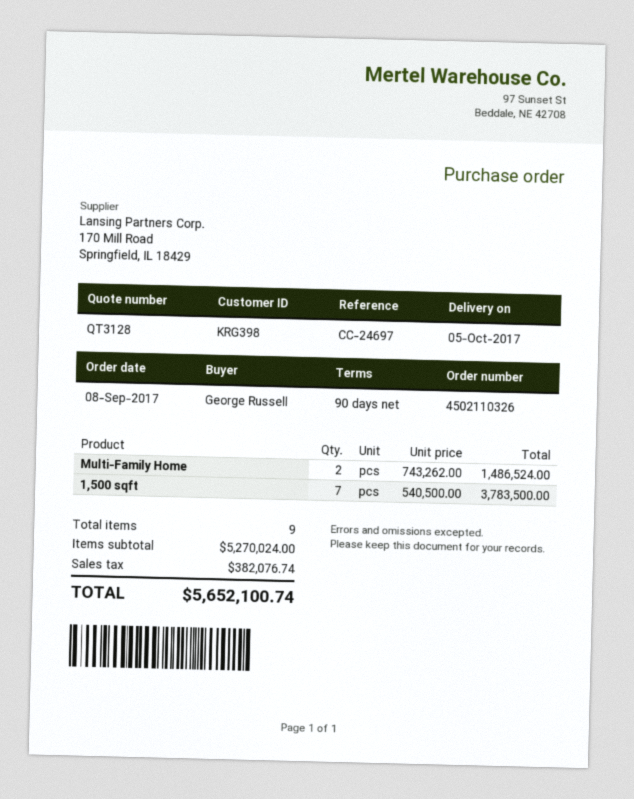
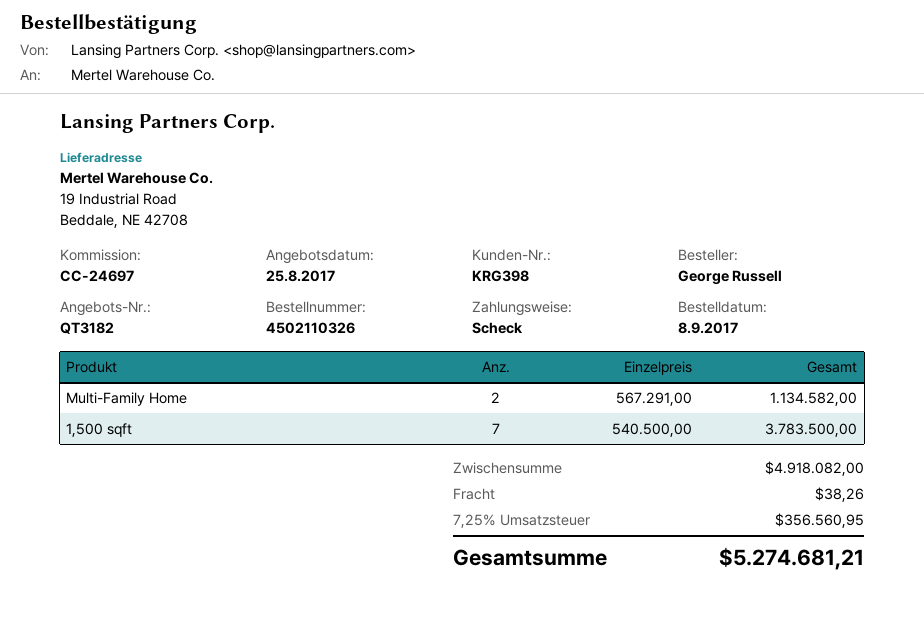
quote number: QT3128 -> QT3182
Multi-Family Home: 2 x 743262.00 = 1486524.00 -> 2 x 567291.00 = 1134582.00
subtotal: 5270024.00 -> 4918082.00
shipping: none -> 38.26
tax: 382076.74 -> 356560.95
total: 5652100.74 -> 5274681.21

